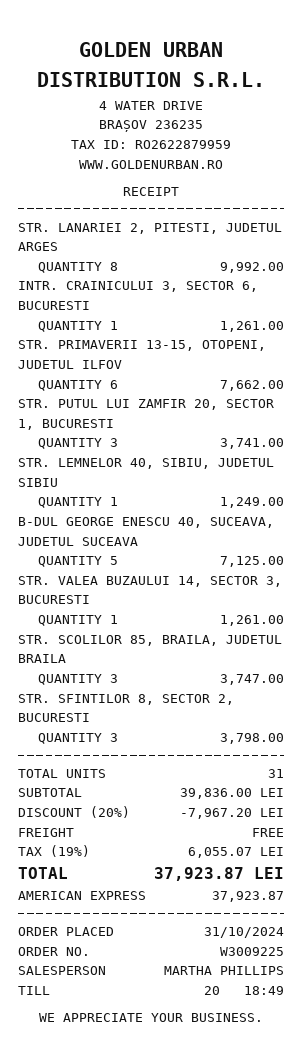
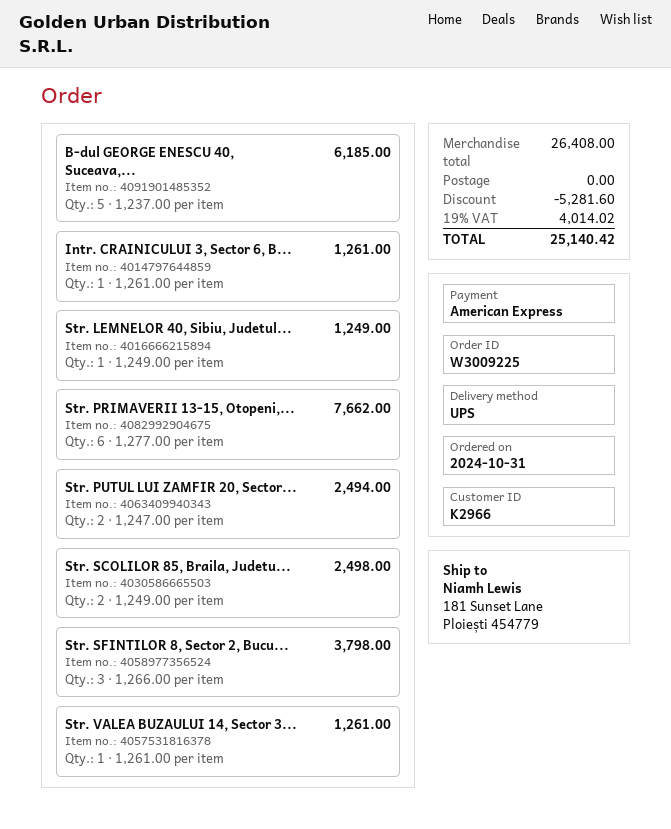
STR. LANARIEI 2, PITESTI, JUDETUL ARGES: 8 for 9992.00 -> none
STR. PUTUL LUI ZAMFIR 20, SECTOR 1, BUCURESTI: 3 for 3741.00 -> 2 for 2494.00
B-DUL GEORGE ENESCU 40, SUCEAVA, JUDETUL SUCEAVA: 5 for 7125.00 -> 5 for 6185.00
STR. SCOLILOR 85, BRAILA, JUDETUL BRAILA: 3 for 3747.00 -> 2 for 2498.00
subtotal: 39836.00 -> 26408.00
discount: 7967.20 -> 5281.60
tax: 19% = 6055.07 -> 19% = 4014.02
total: 37923.87 -> 25140.42

